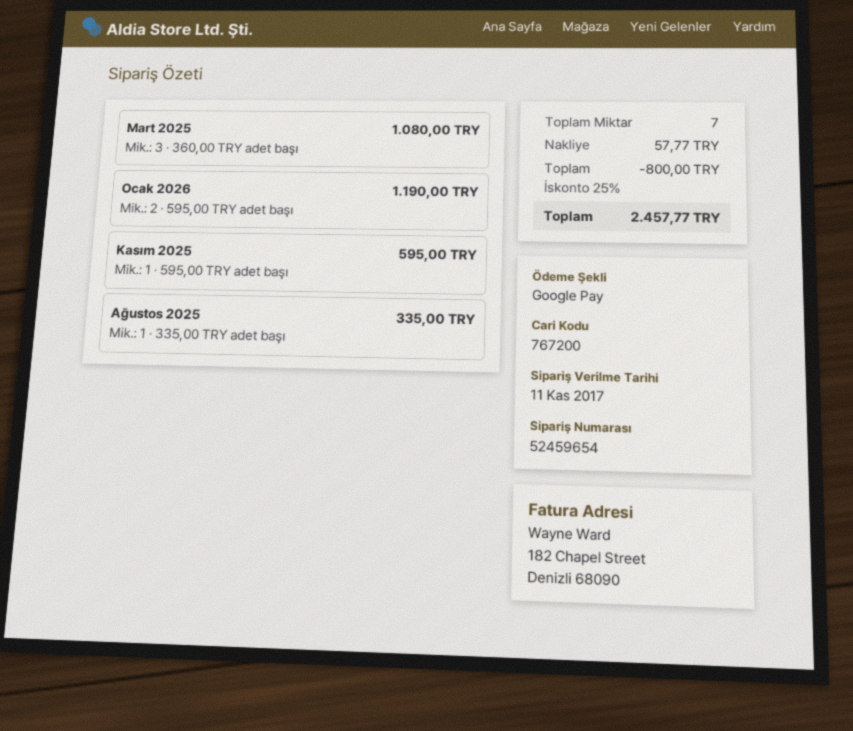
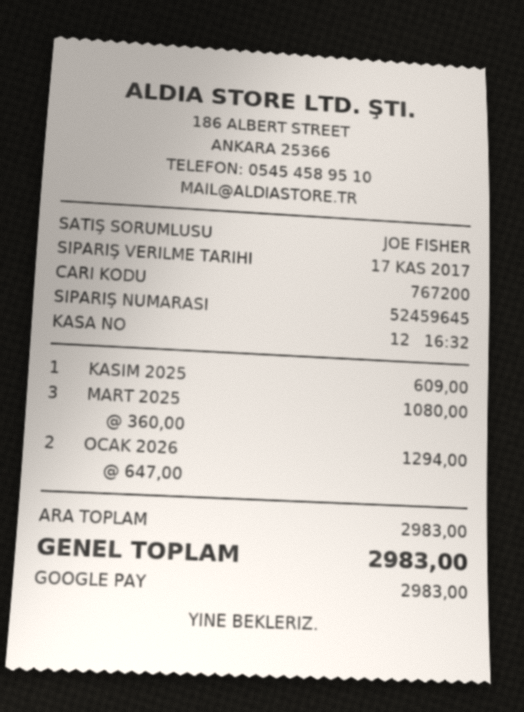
order number: 52459654 -> 52459645
order date: 2017-11-11 -> 2017-11-17
Ocak 2026: 2 x 595.00 = 1190.00 -> 2 x 647.00 = 1294.00
Kasım 2025: 1 x 595.00 = 595.00 -> 1 x 609.00 = 609.00
Ağustos 2025: 1 x 335.00 = 335.00 -> none
discount: 25% = 800.00 -> none
shipping: 57.77 -> none
total: 2457.77 -> 2983.00

